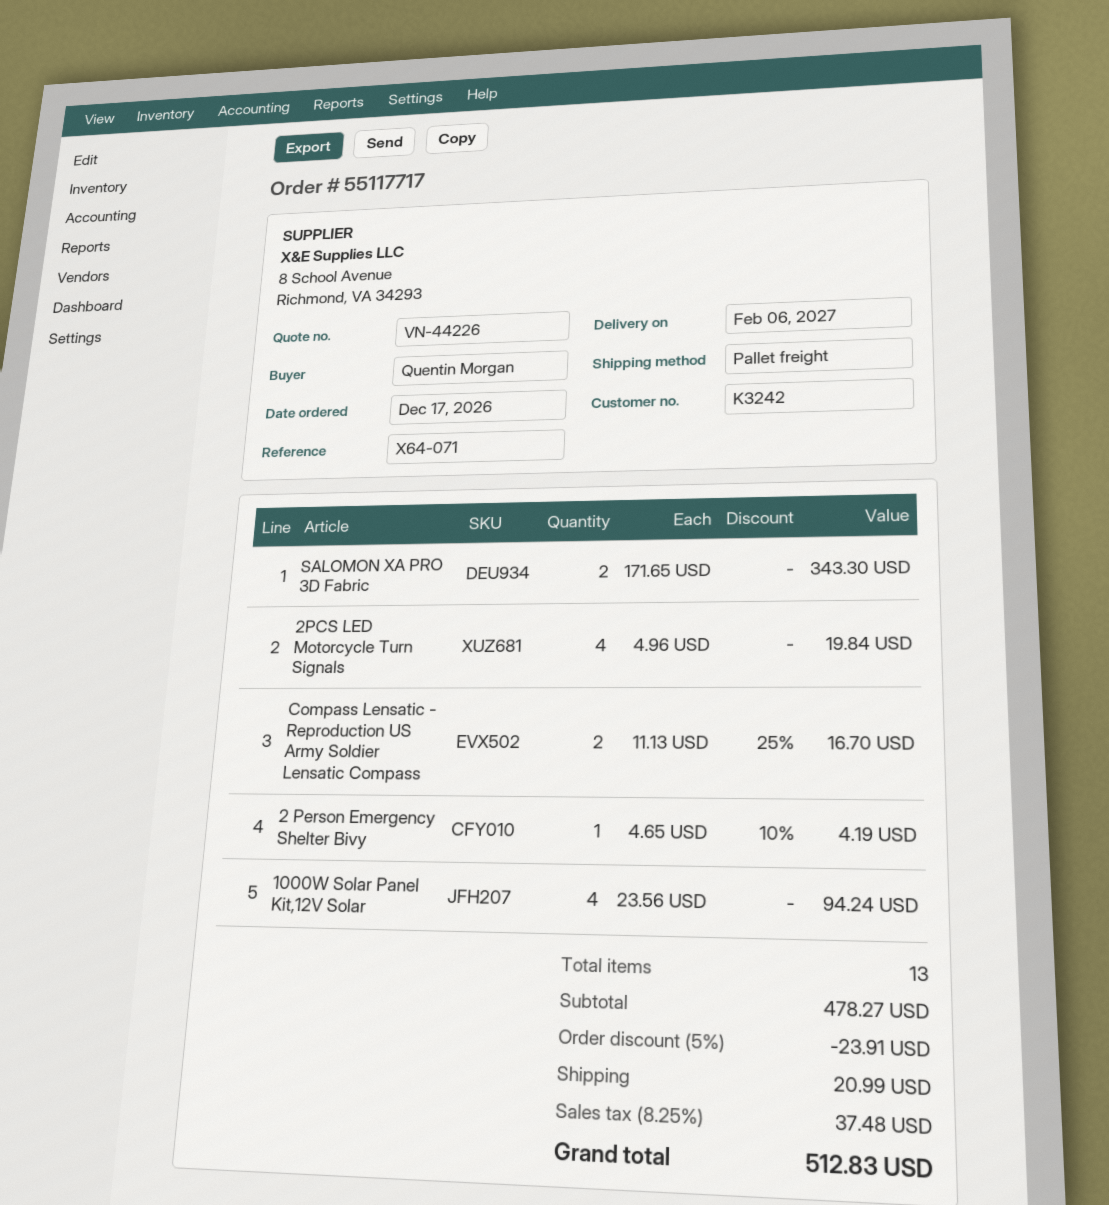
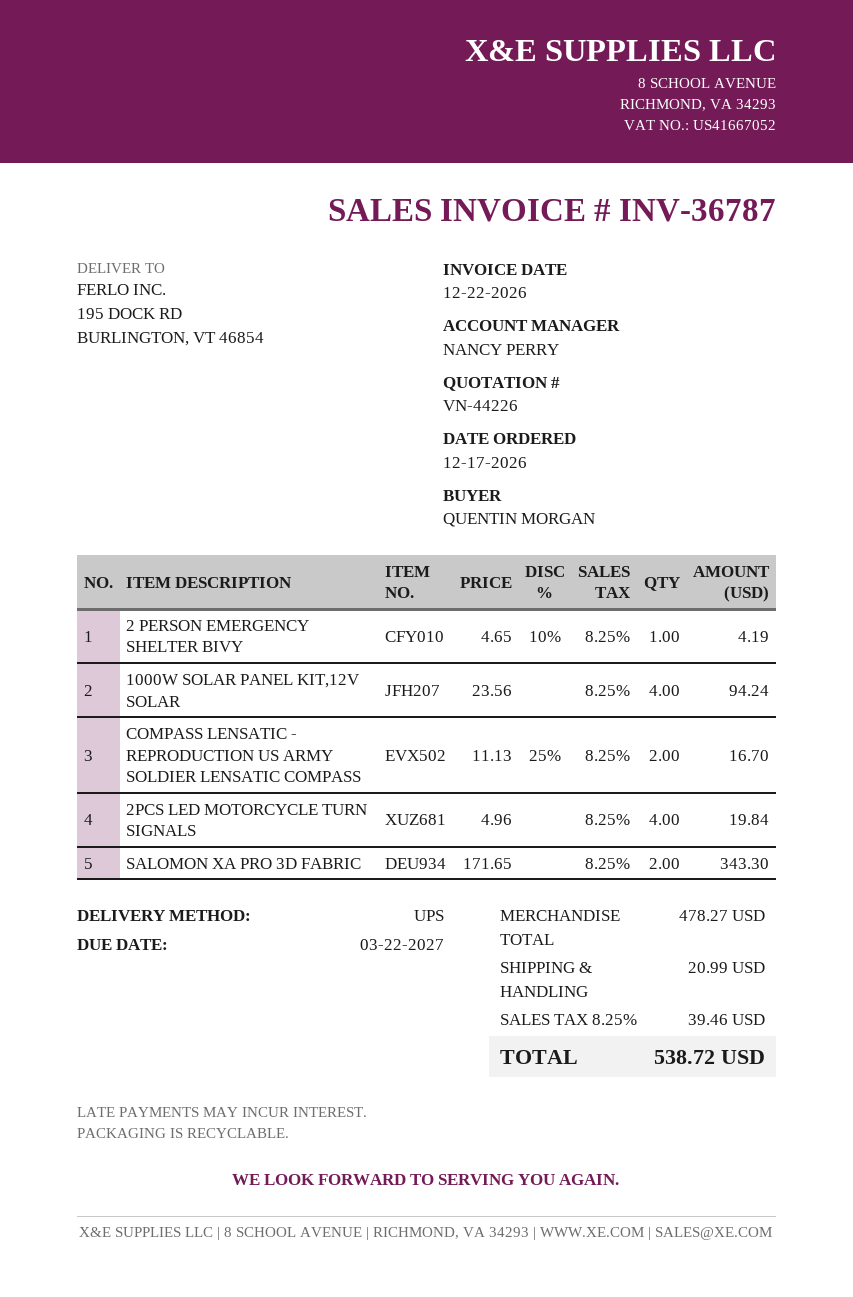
shipping method: pallet freight -> UPS
discount: 5% = 23.91 -> none
tax: 8.25% = 37.48 -> 8.25% = 39.46
total: 512.83 -> 538.72

